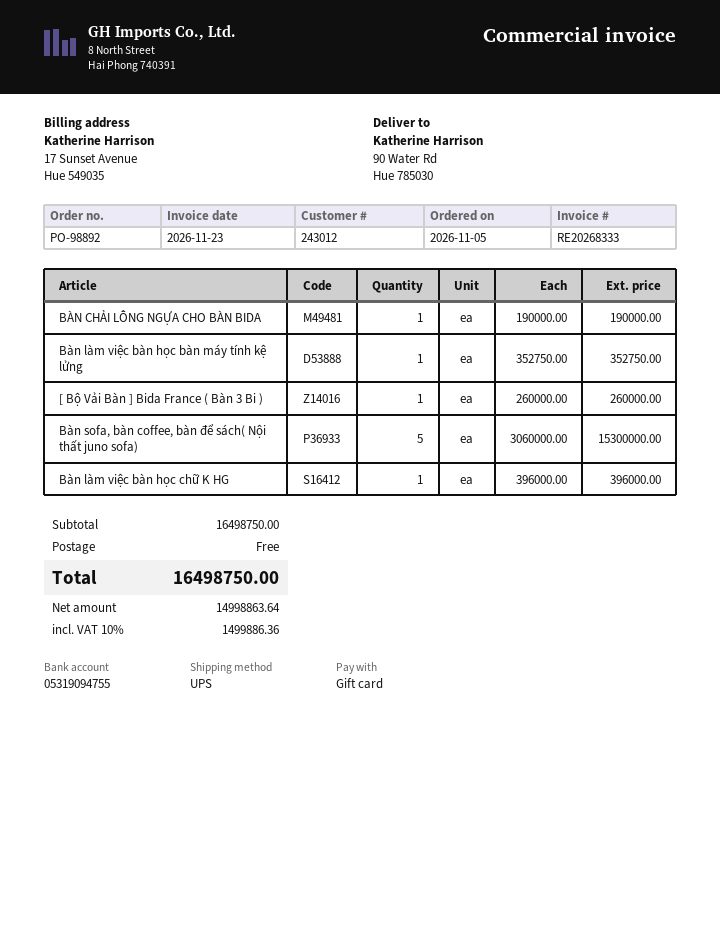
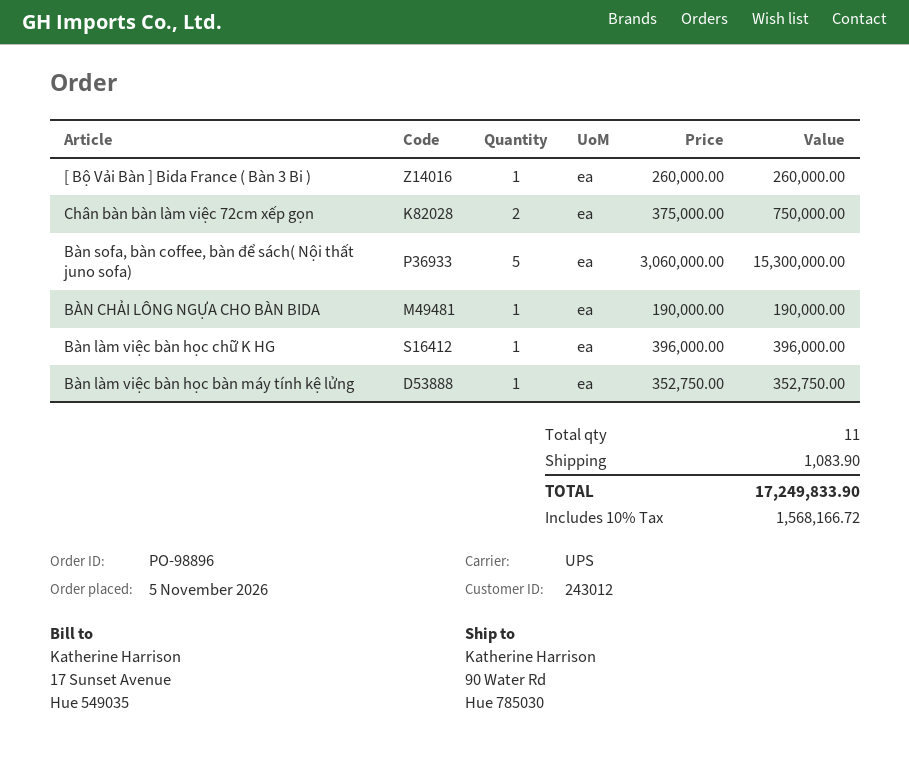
order number: PO-98892 -> PO-98896
Chân bàn bàn làm việc 72cm xếp gọn: none -> 2 x 375000.00 = 750000.00
shipping: 0.00 -> 1083.90
tax: 10% = 1499886.36 -> 10% = 1568166.72
total: 16498750.00 -> 17249833.90

